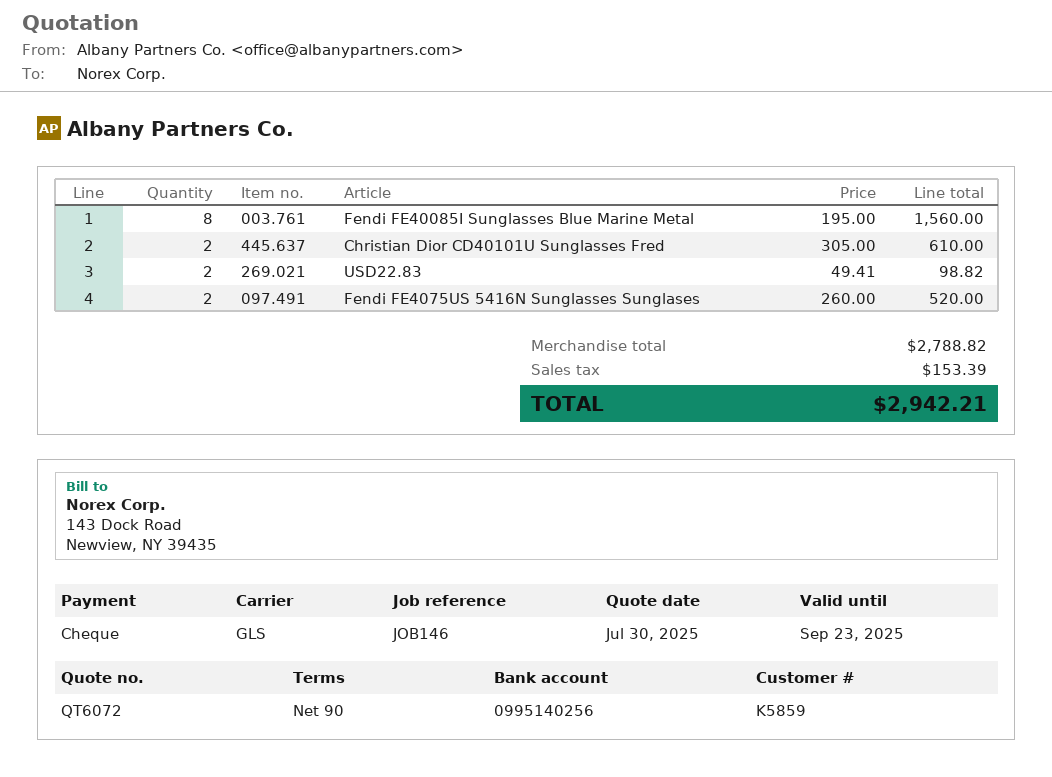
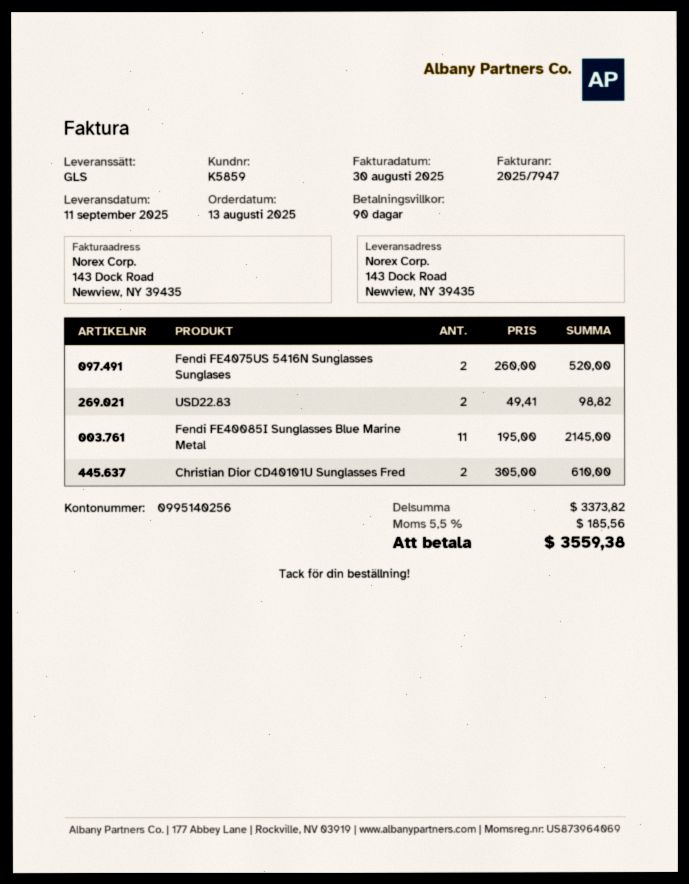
Fendi FE40085I Sunglasses Blue Marine Metal: 8 x 195.00 = 1560.00 -> 11 x 195.00 = 2145.00
subtotal: 2788.82 -> 3373.82
tax: 153.39 -> 185.56
total: 2942.21 -> 3559.38

